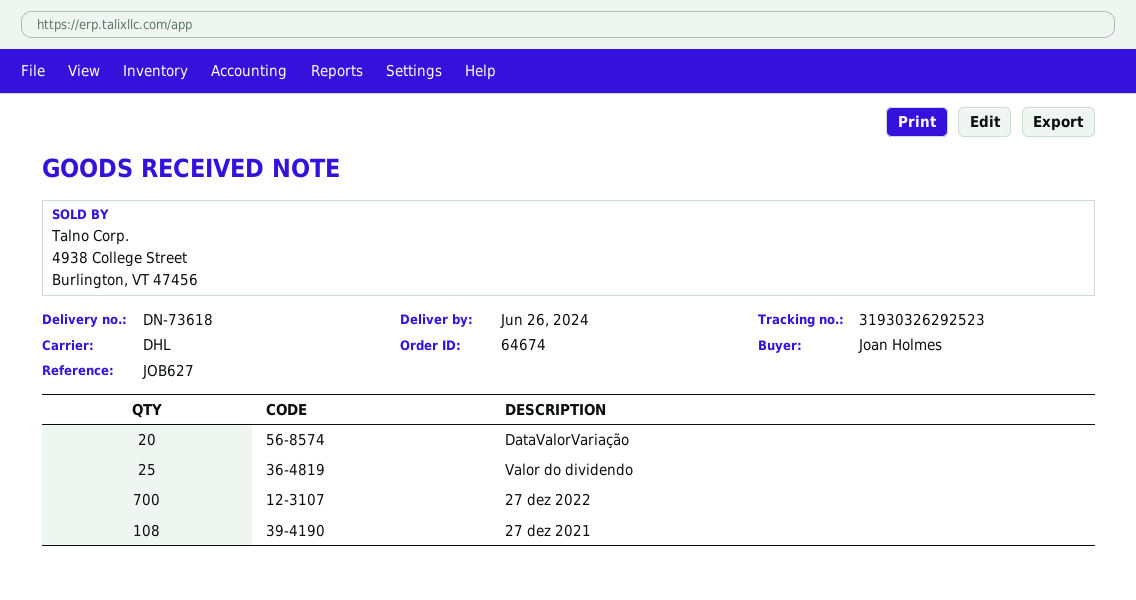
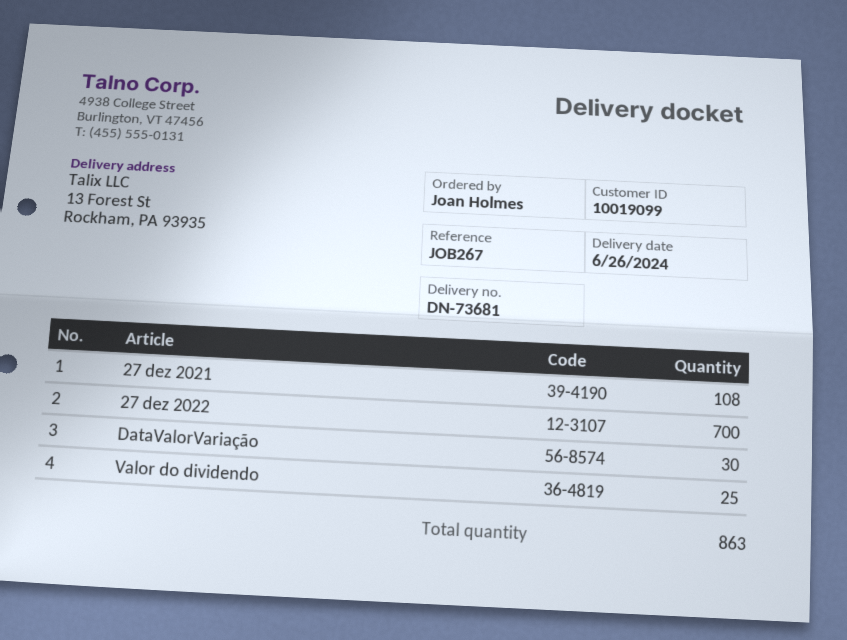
delivery note number: DN-73618 -> DN-73681
reference: JOB627 -> JOB267
DataValorVariação: 20 -> 30

